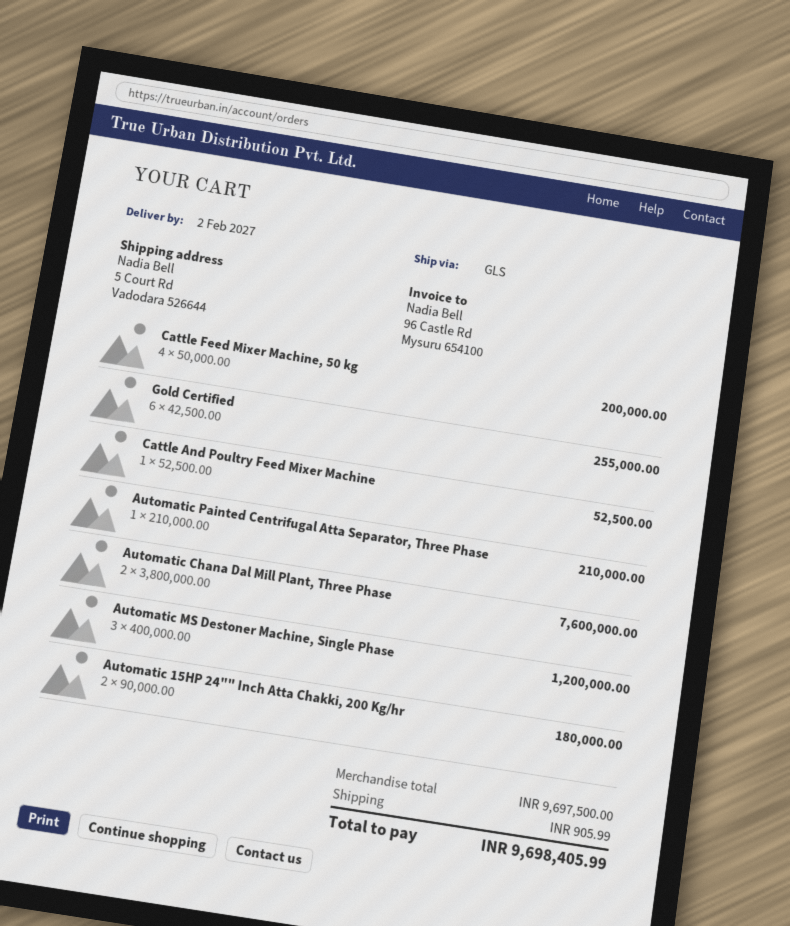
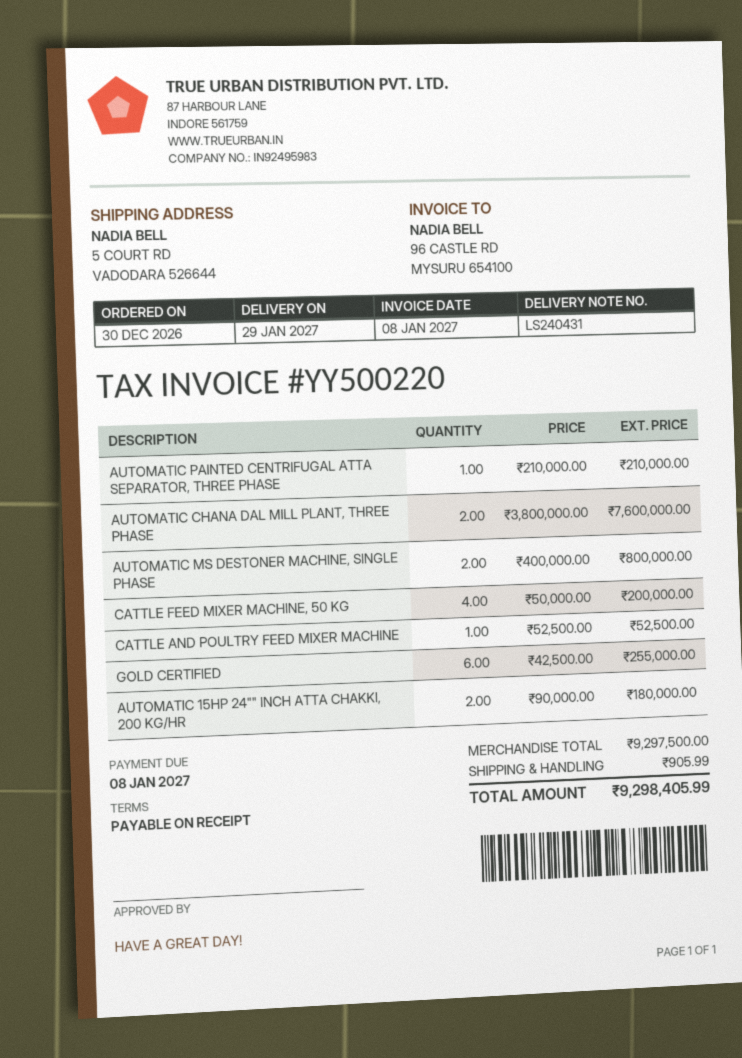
delivery date: 2027-02-02 -> 2027-01-29
Automatic MS Destoner Machine, Single Phase: 3 x 400000.00 = 1200000.00 -> 2 x 400000.00 = 800000.00
subtotal: 9697500.00 -> 9297500.00
total: 9698405.99 -> 9298405.99

